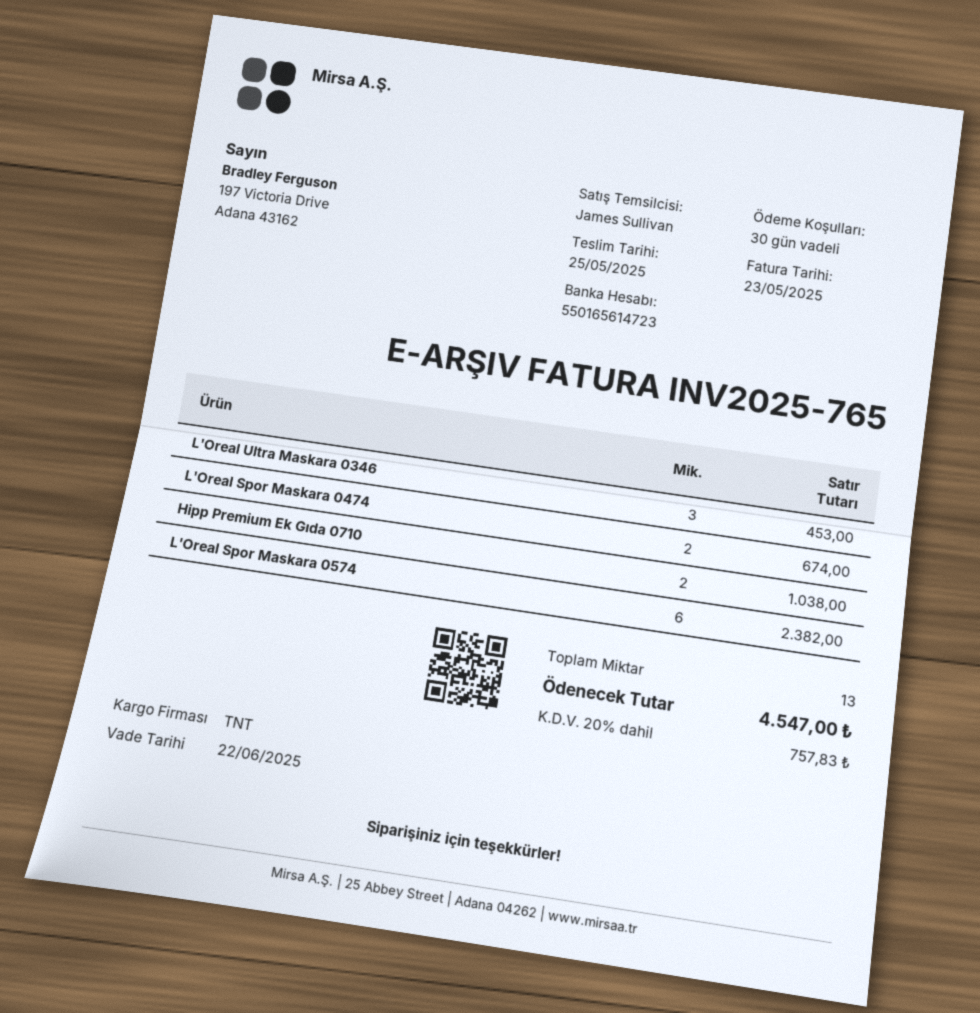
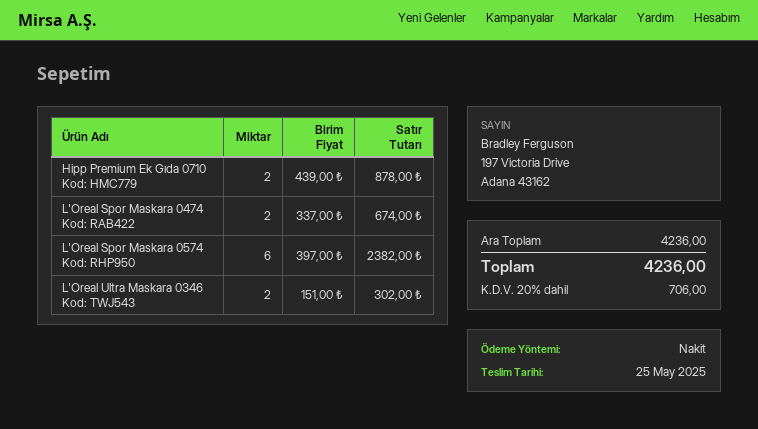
L'Oreal Ultra Maskara 0346: 3 for 453.00 -> 2 for 302.00
Hipp Premium Ek Gıda 0710: 2 for 1038.00 -> 2 for 878.00
tax: 20% = 757.83 -> 20% = 706.00
total: 4547.00 -> 4236.00

